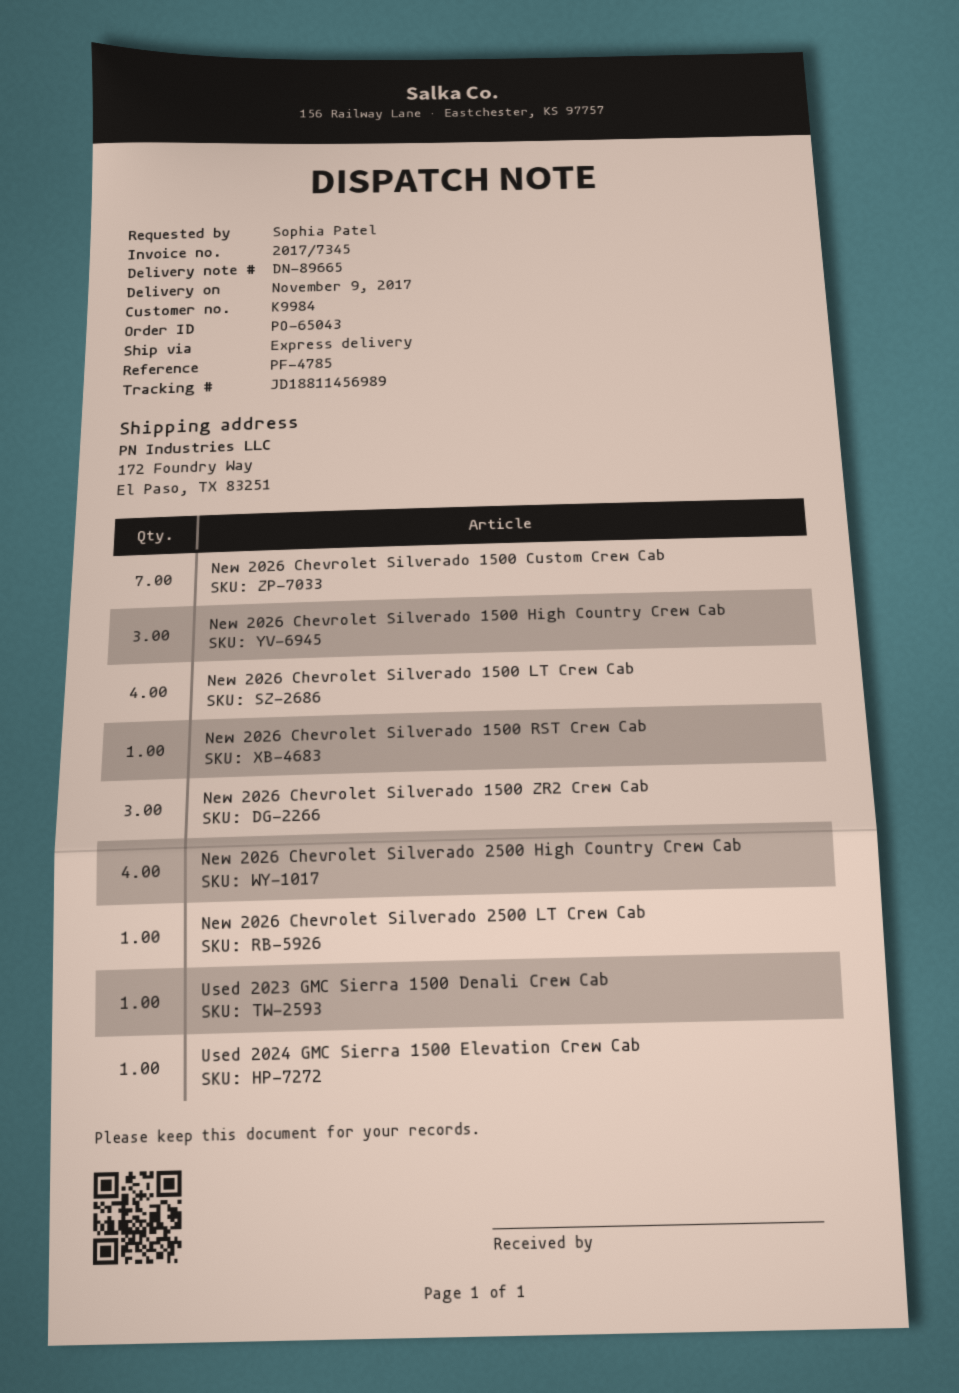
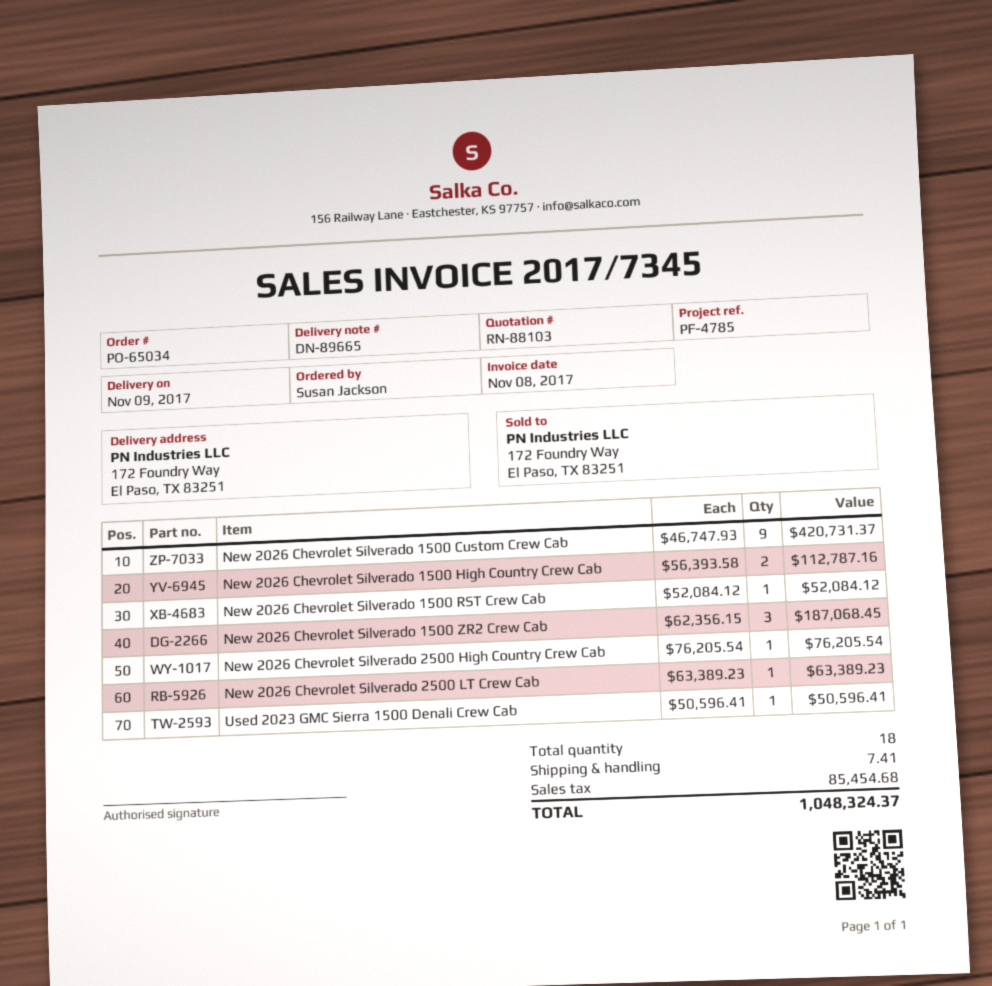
order number: PO-65043 -> PO-65034
ordered by: Sophia Patel -> Susan Jackson
New 2026 Chevrolet Silverado 1500 Custom Crew Cab: 7 -> 9
New 2026 Chevrolet Silverado 1500 High Country Crew Cab: 3 -> 2
New 2026 Chevrolet Silverado 1500 LT Crew Cab: 4 -> none
New 2026 Chevrolet Silverado 2500 High Country Crew Cab: 4 -> 1
Used 2024 GMC Sierra 1500 Elevation Crew Cab: 1 -> none

